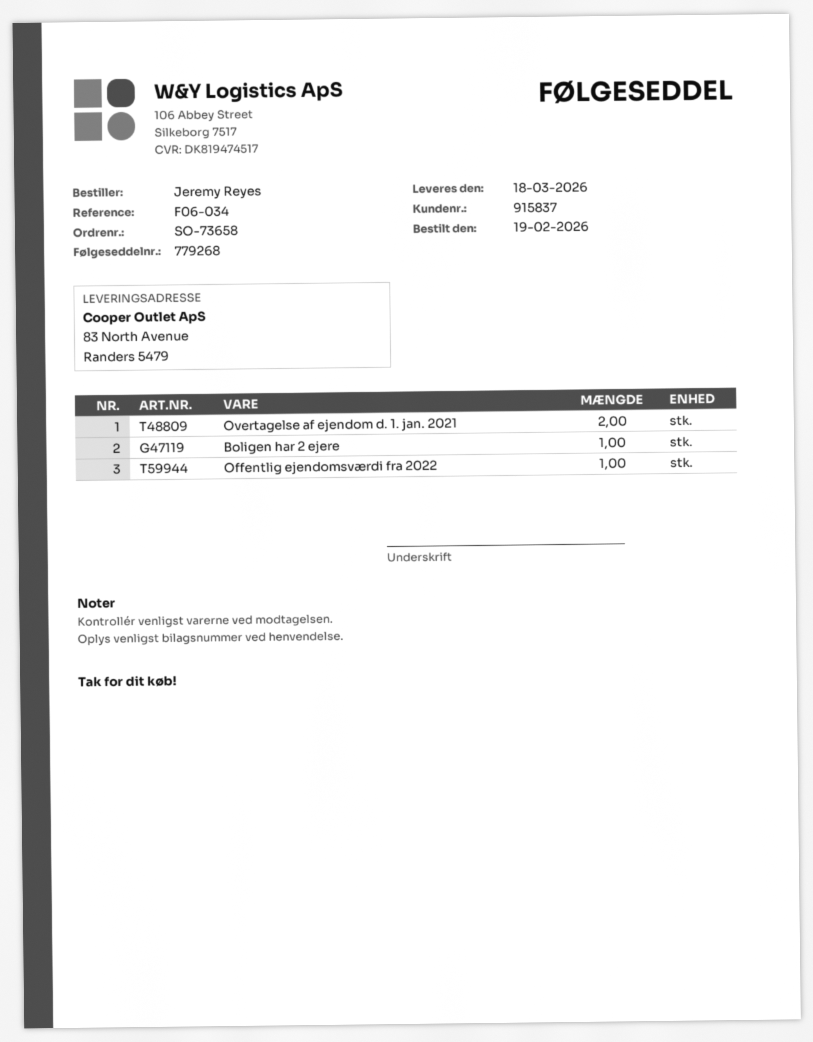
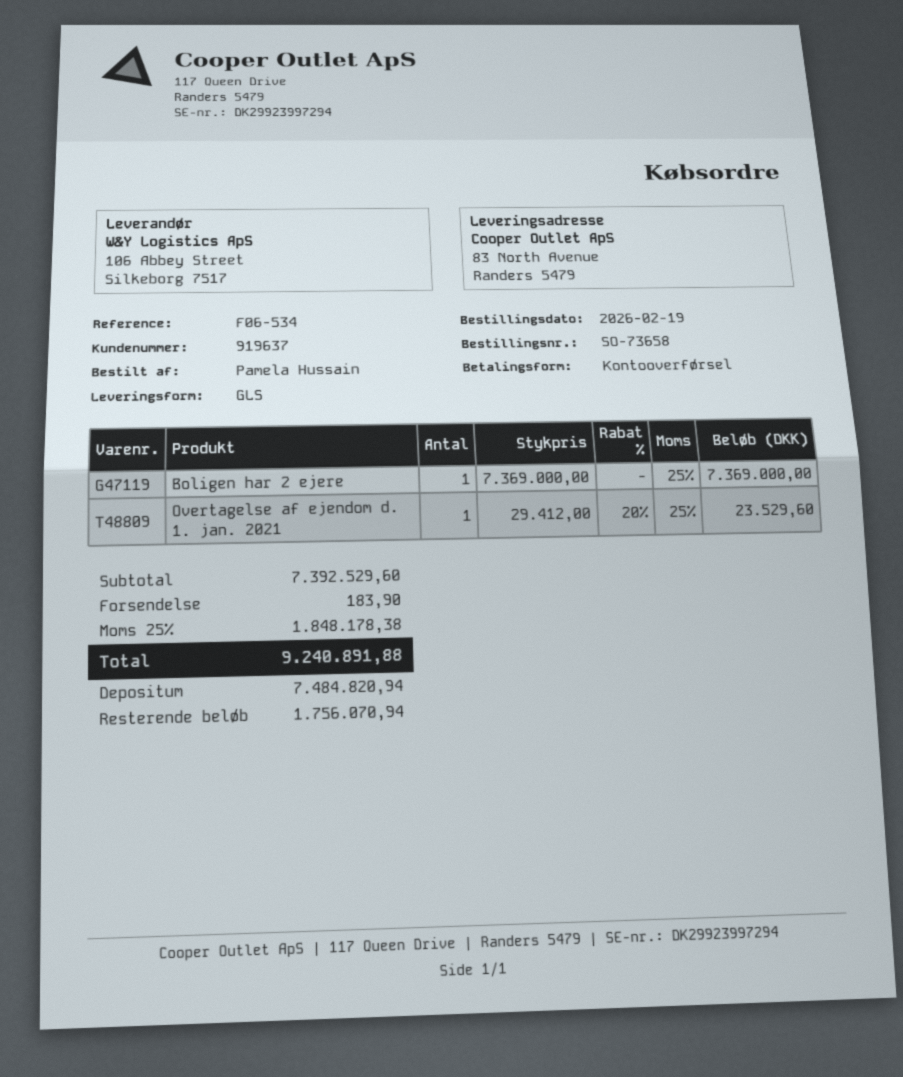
customer number: 915837 -> 919637
reference: F06-034 -> F06-534
ordered by: Jeremy Reyes -> Pamela Hussain
Overtagelse af ejendom d. 1. jan. 2021: 2 -> 1
Offentlig ejendomsværdi fra 2022: 1 -> none

